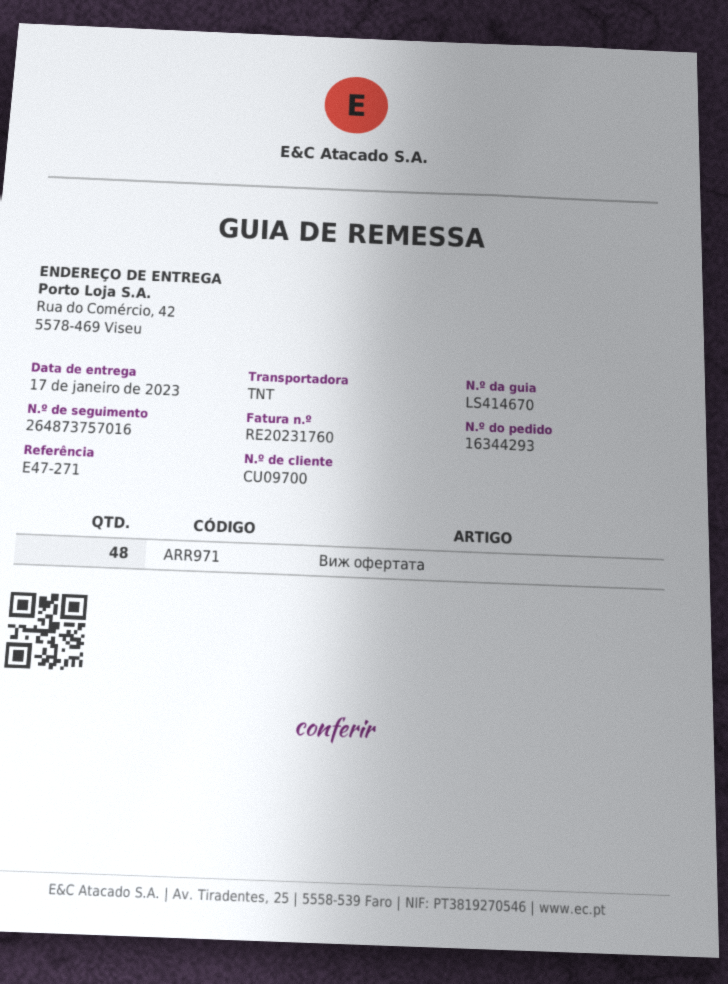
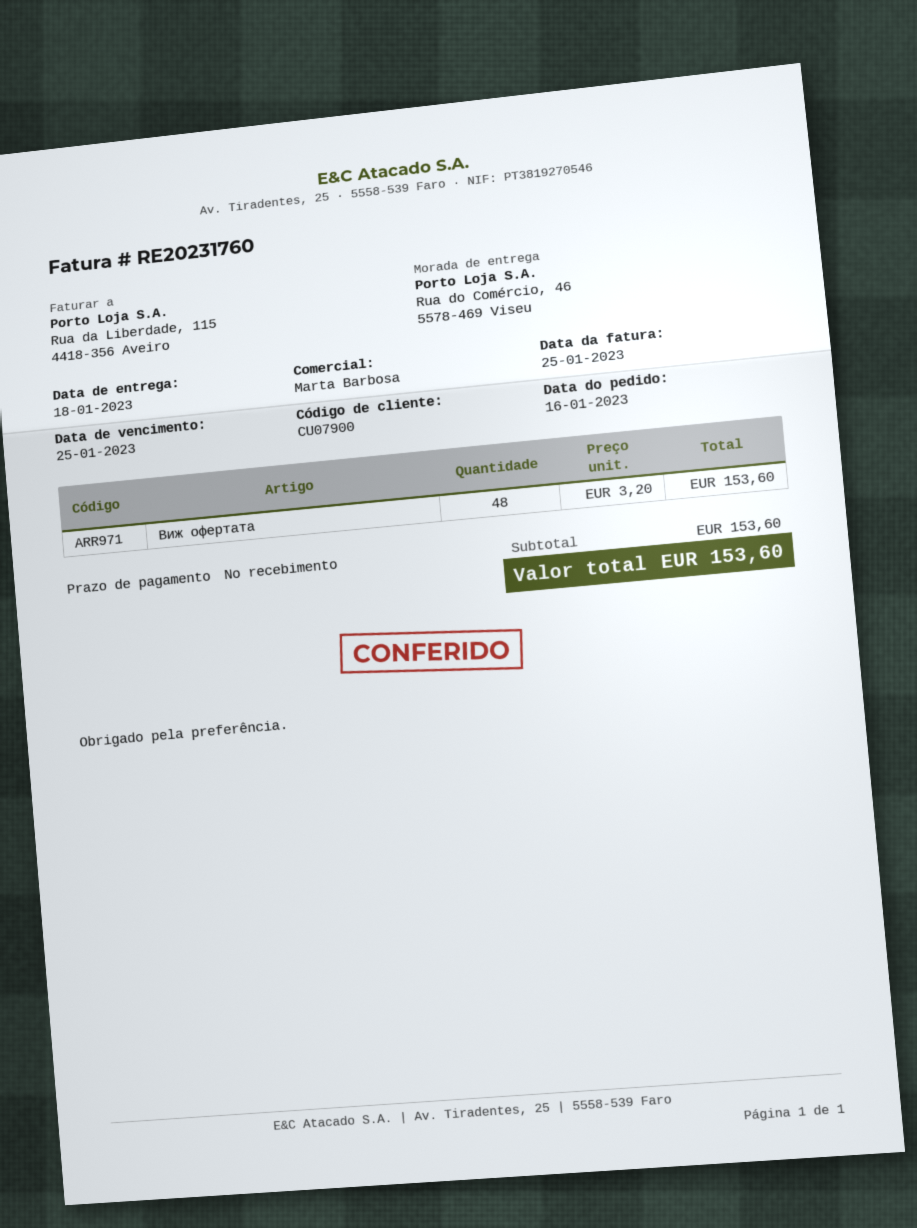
delivery date: 2023-01-17 -> 2023-01-18
customer number: CU09700 -> CU07900
ship to: Rua do Comércio, 42, 5578-469 Viseu -> Rua do Comércio, 46, 5578-469 Viseu

